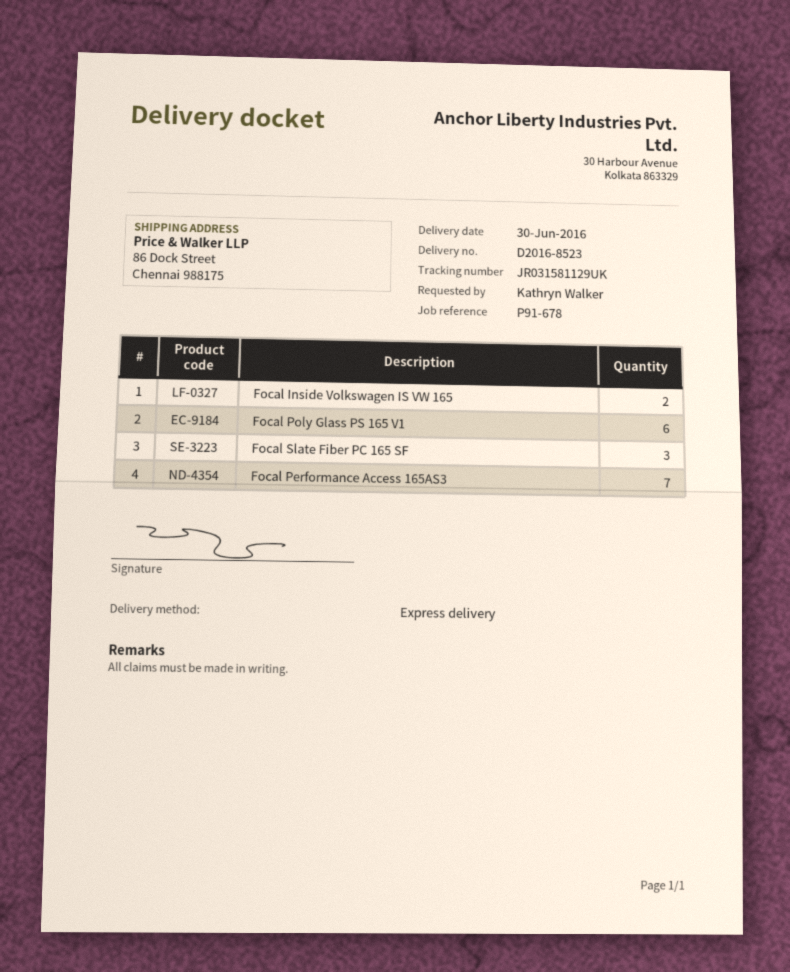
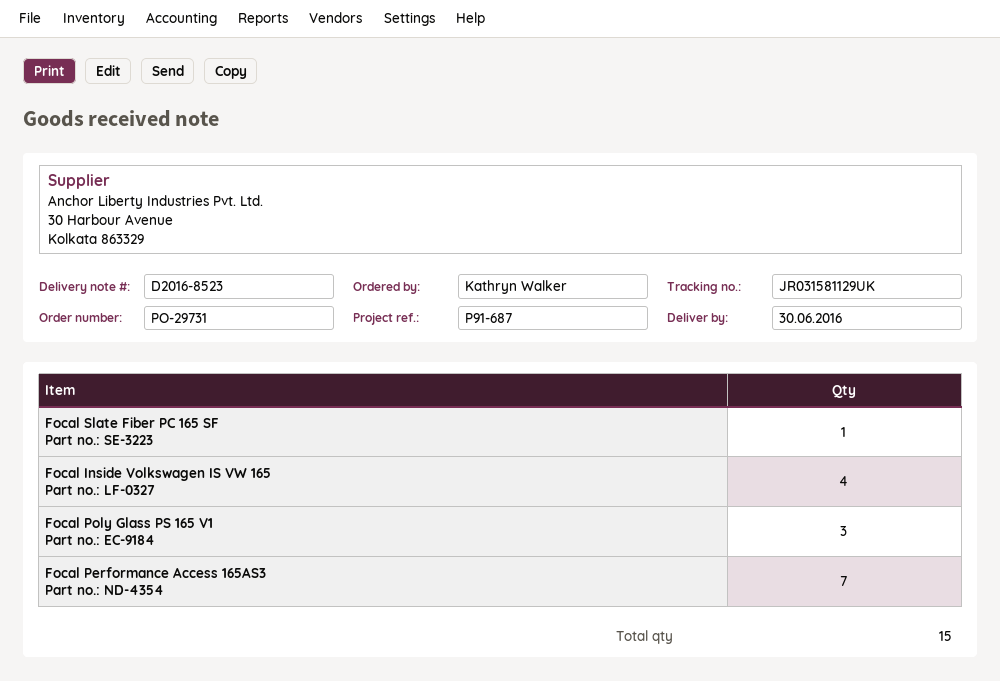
reference: P91-678 -> P91-687
Focal Inside Volkswagen IS VW 165: 2 -> 4
Focal Poly Glass PS 165 V1: 6 -> 3
Focal Slate Fiber PC 165 SF: 3 -> 1

